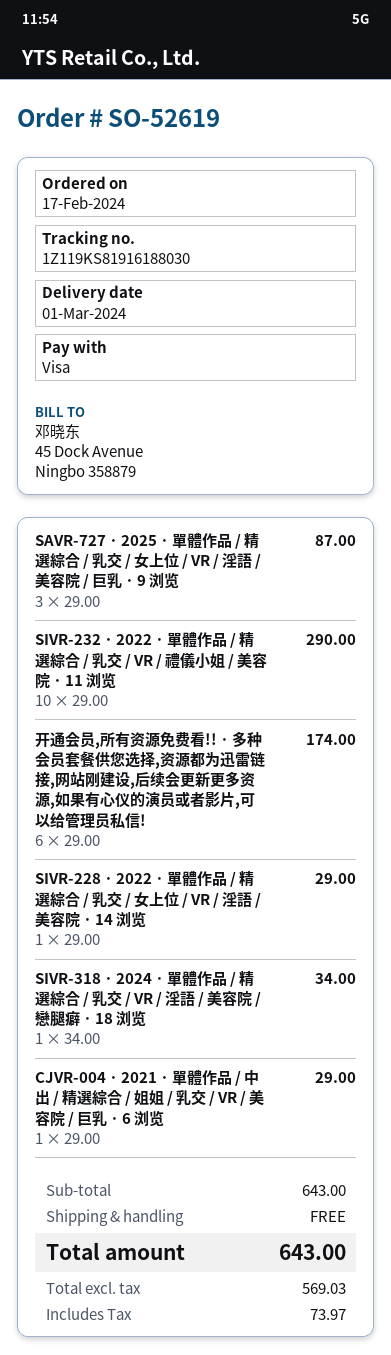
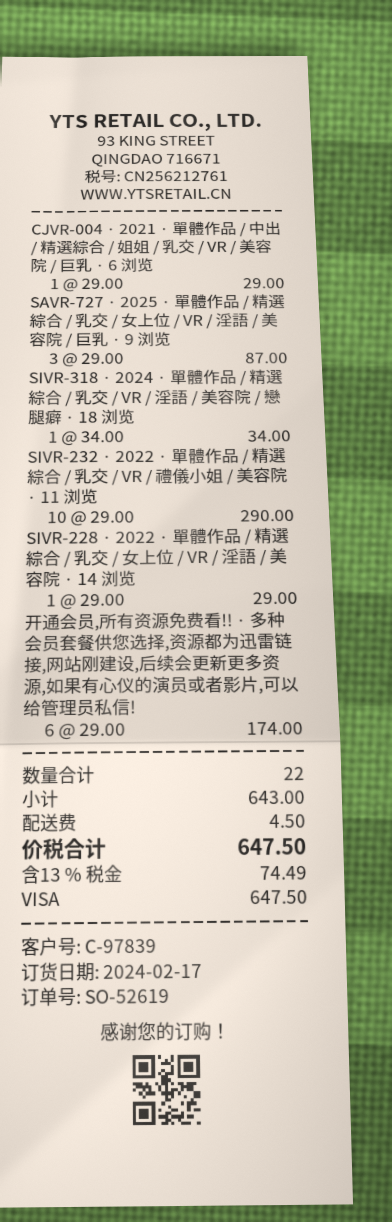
shipping: 0.00 -> 4.50
tax: 73.97 -> 74.49
total: 643.00 -> 647.50

